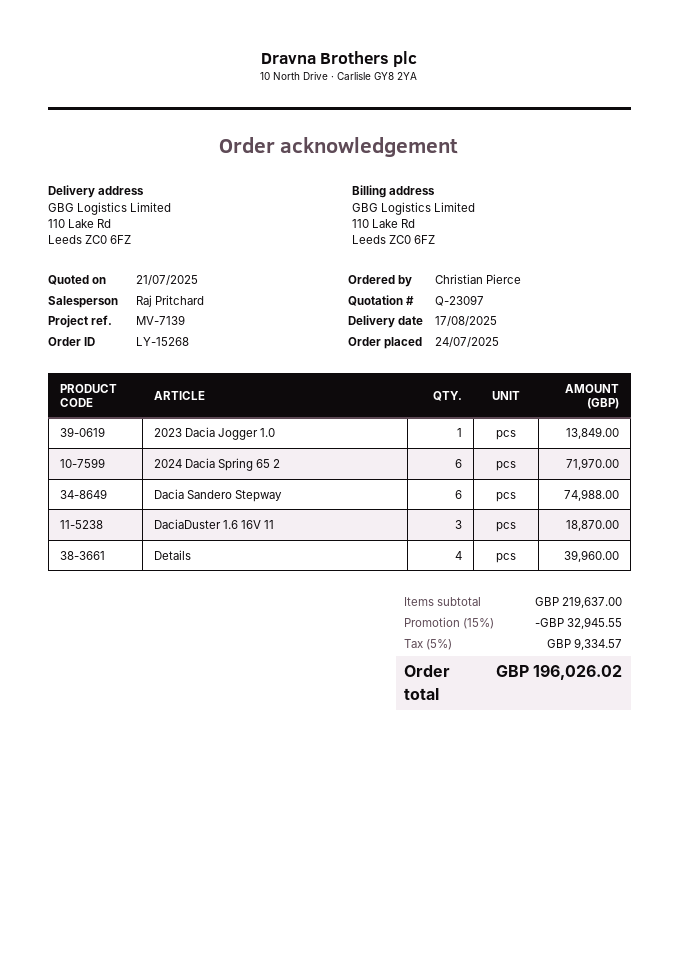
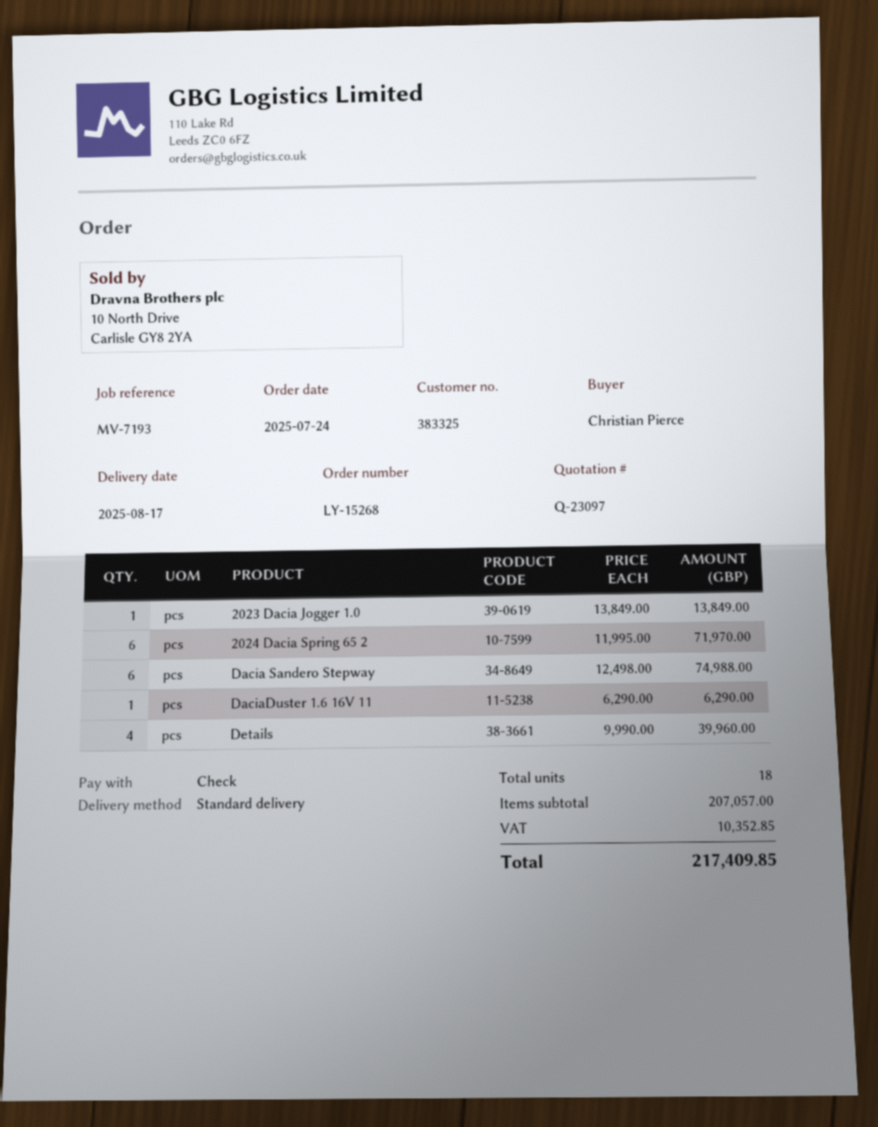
reference: MV-7139 -> MV-7193
DaciaDuster 1.6 16V 11: 3 for 18870.00 -> 1 for 6290.00
subtotal: 219637.00 -> 207057.00
discount: 15% = 32945.55 -> none
tax: 9334.57 -> 10352.85
total: 196026.02 -> 217409.85

